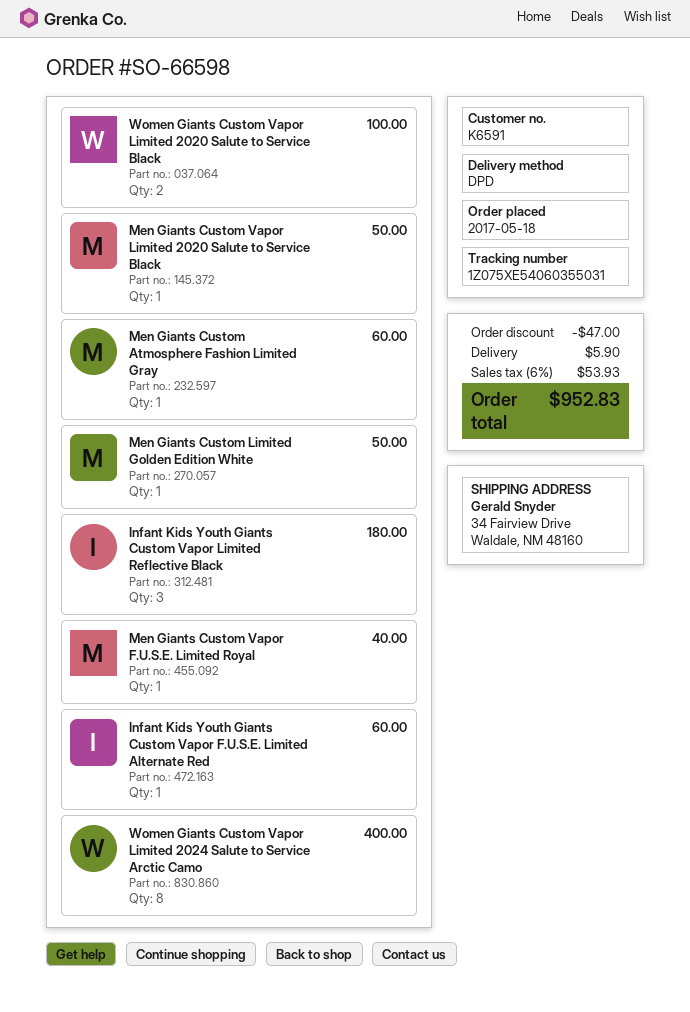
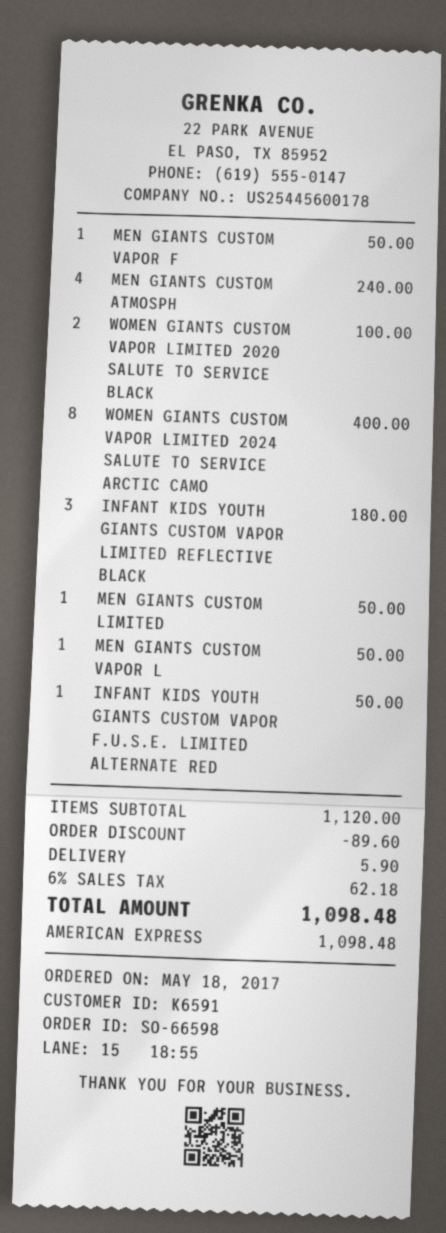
Men Giants Custom Atmosphere Fashion Limited Gray: 1 for 60.00 -> 4 for 240.00
Men Giants Custom Vapor F.U.S.E. Limited Royal: 1 for 40.00 -> 1 for 50.00
Infant Kids Youth Giants Custom Vapor F.U.S.E. Limited Alternate Red: 1 for 60.00 -> 1 for 50.00
discount: 47.00 -> 89.60
tax: 6% = 53.93 -> 6% = 62.18
total: 952.83 -> 1098.48

